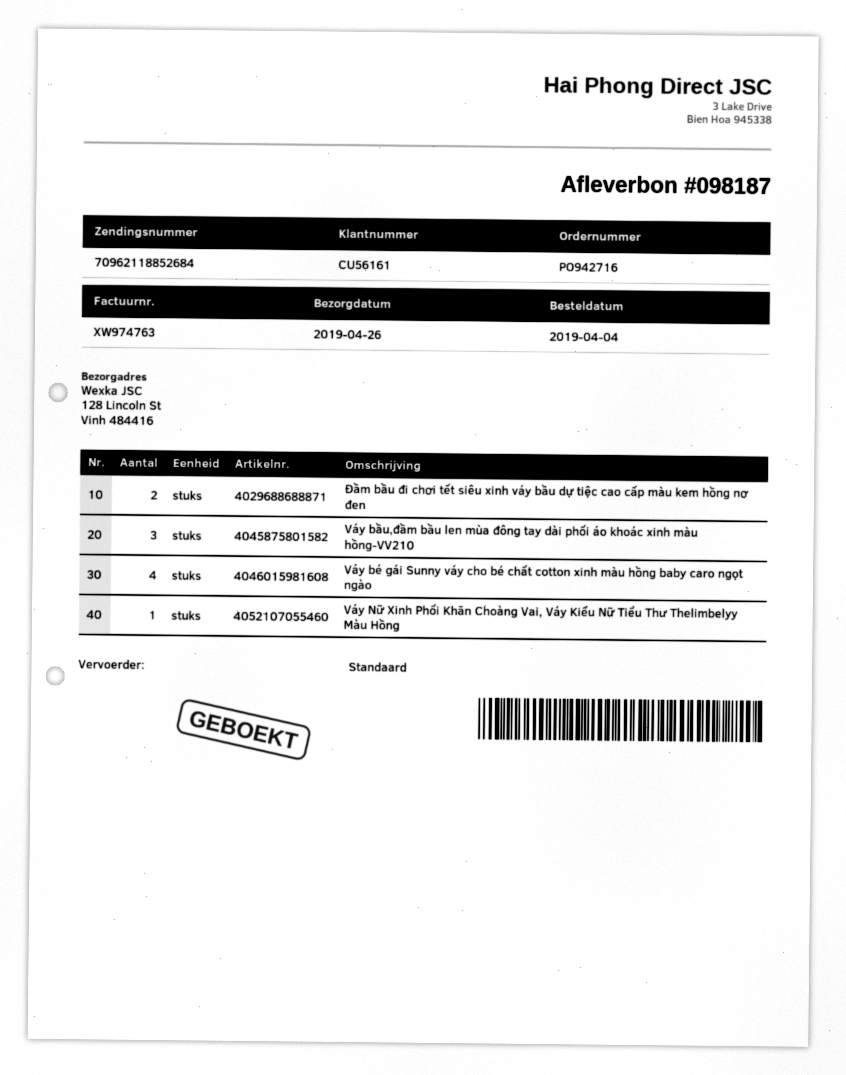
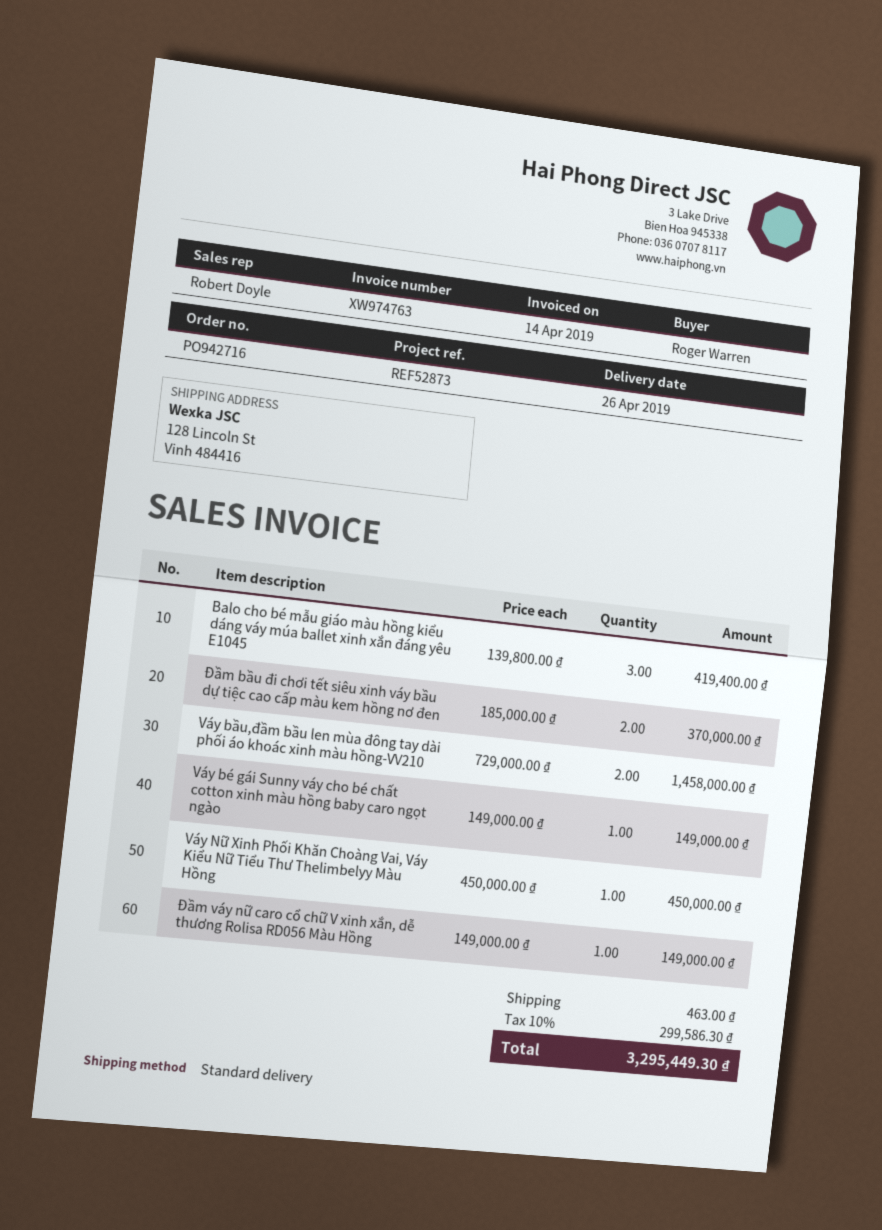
Váy bầu,đầm bầu len mùa đông tay dài phối áo khoác xinh màu hồng-VV210: 3 -> 2
Váy bé gái Sunny váy cho bé chất cotton xinh màu hồng baby caro ngọt ngào: 4 -> 1
Balo cho bé mẫu giáo màu hồng kiểu dáng váy múa ballet xinh xắn đáng yêu E1045: none -> 3
Đầm váy nữ caro cổ chữ V xinh xắn, dễ thương Rolisa RD056 Màu Hồng: none -> 1

